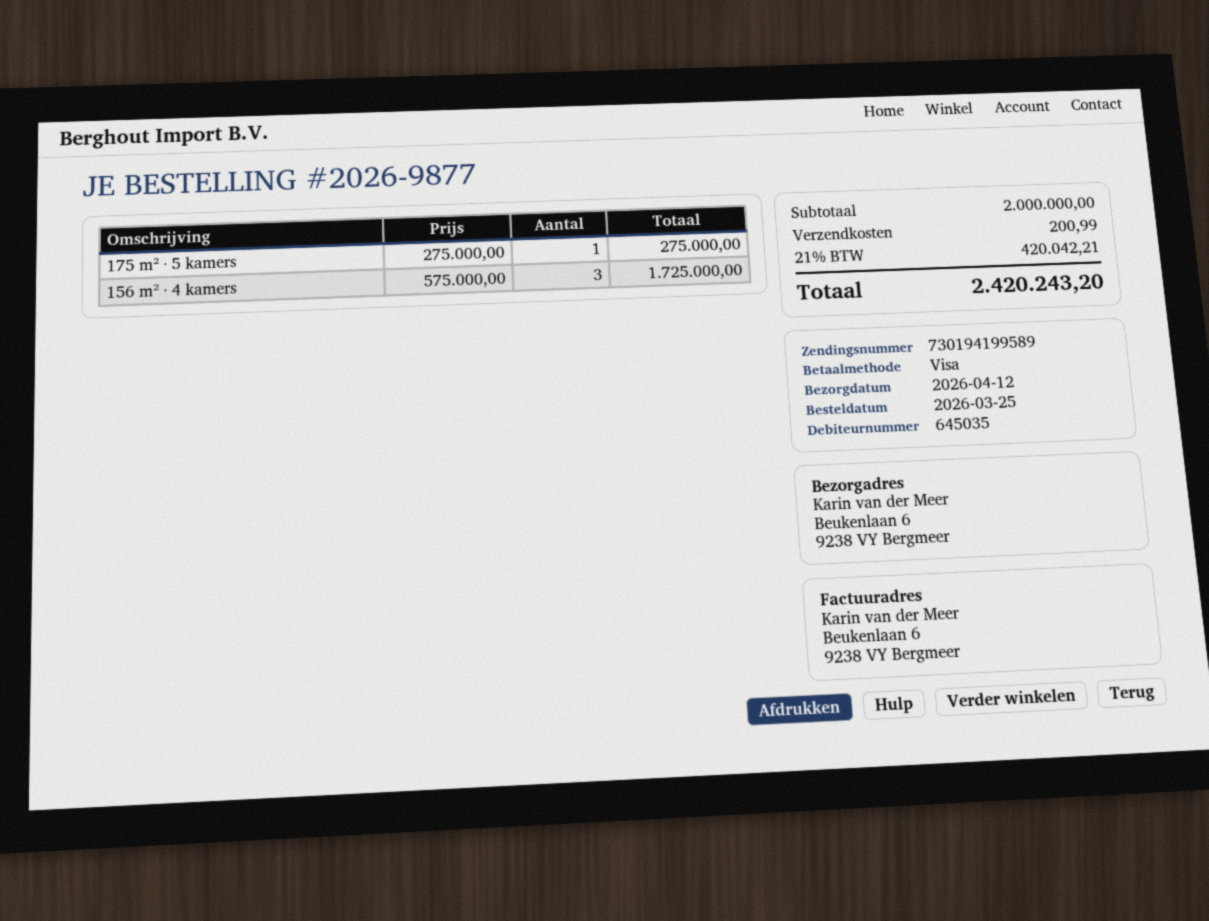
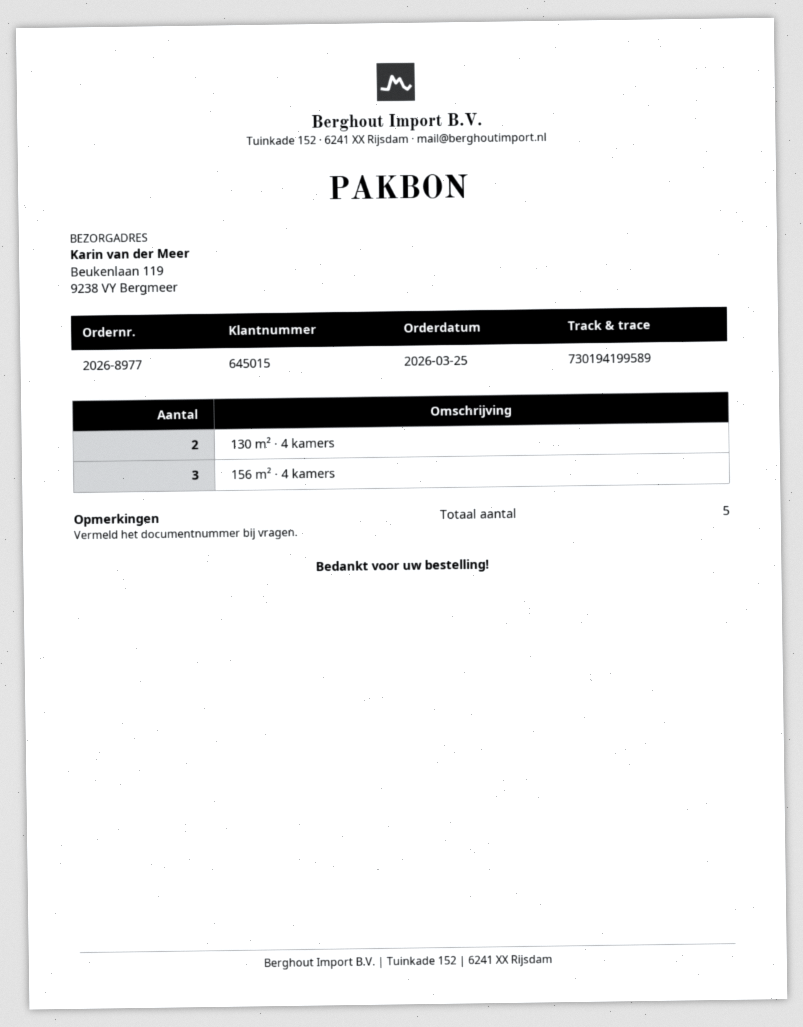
order number: 2026-9877 -> 2026-8977
customer number: 645035 -> 645015
ship to: Beukenlaan 6, 9238 VY Bergmeer -> Beukenlaan 119, 9238 VY Bergmeer
175 m² · 5 kamers: 1 -> none
130 m² · 4 kamers: none -> 2

